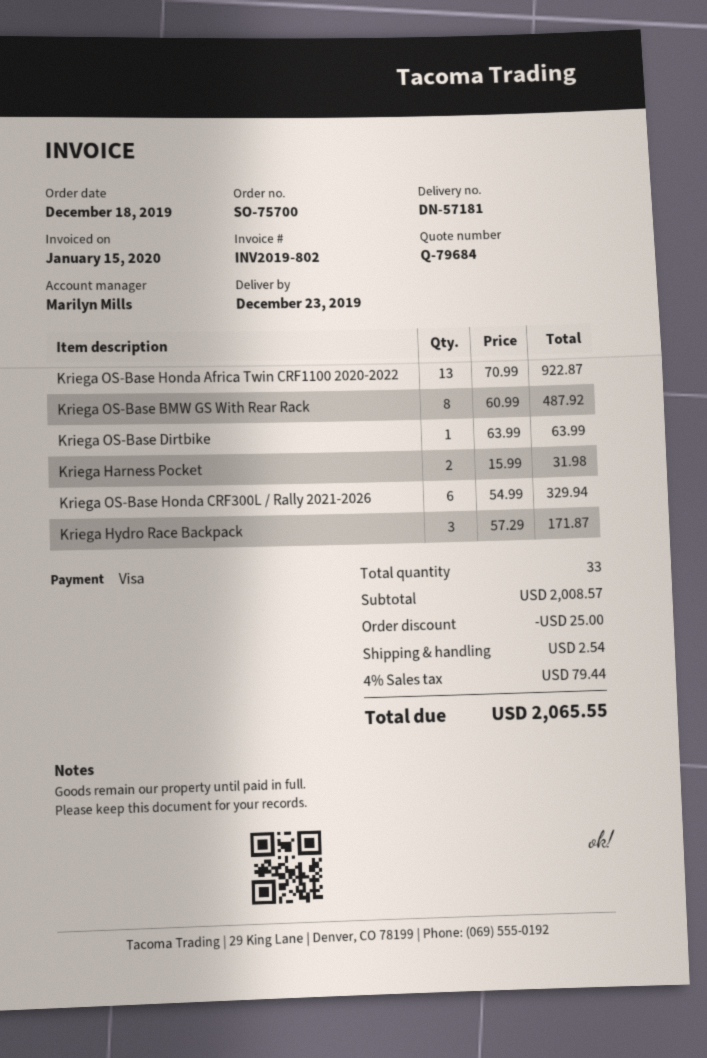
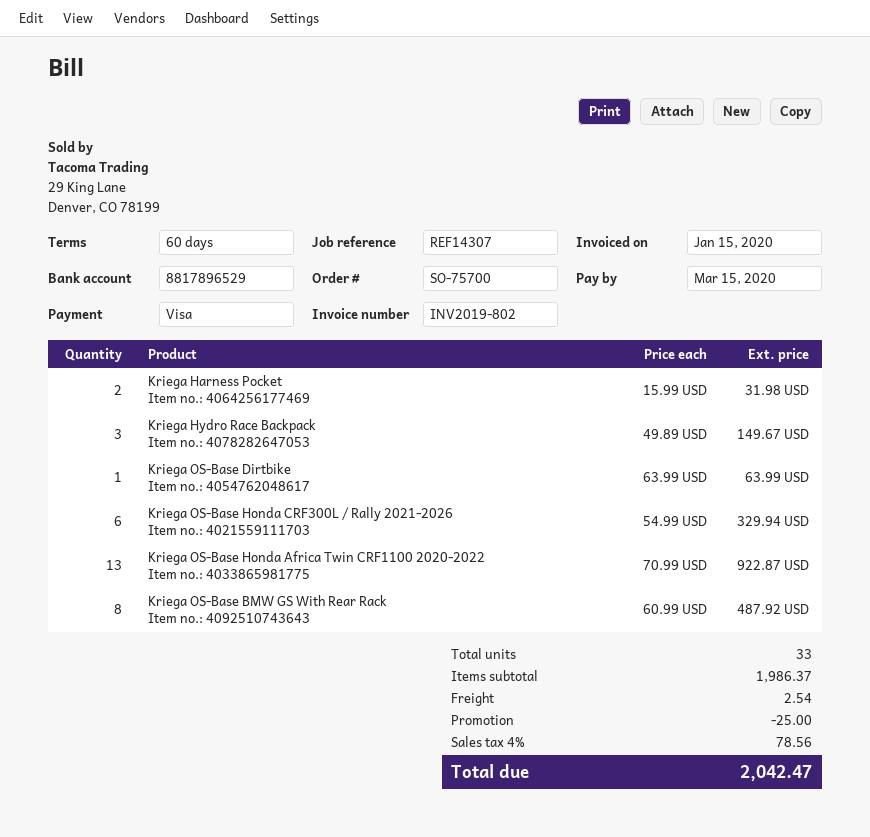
Kriega Hydro Race Backpack: 3 x 57.29 = 171.87 -> 3 x 49.89 = 149.67
subtotal: 2008.57 -> 1986.37
tax: 4% = 79.44 -> 4% = 78.56
total: 2065.55 -> 2042.47

